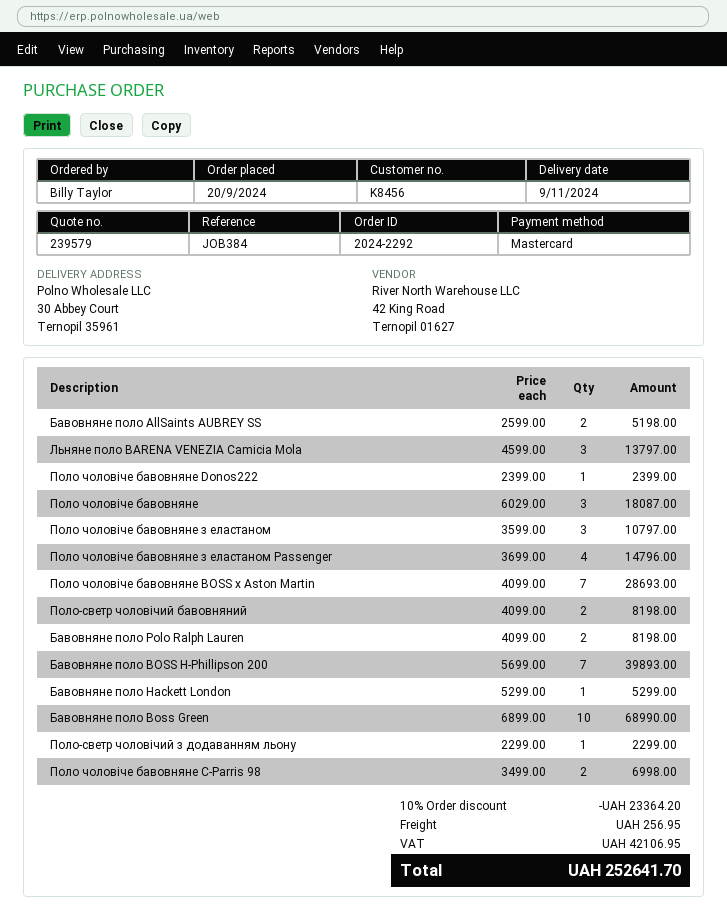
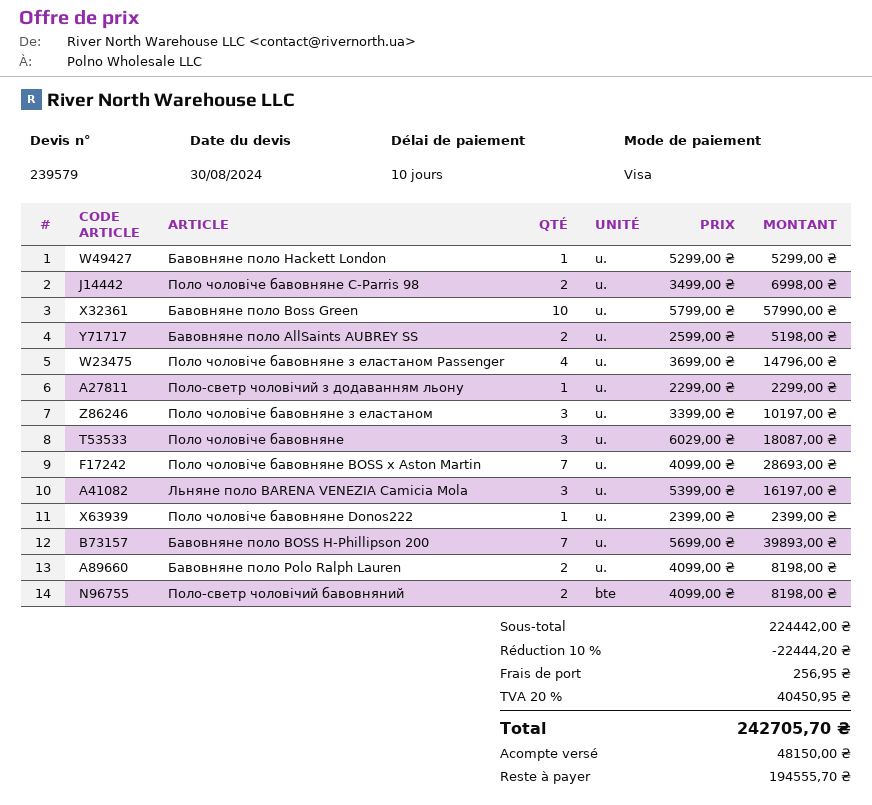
payment method: Mastercard -> Visa
Льняне поло BARENA VENEZIA Camicia Mola: 3 x 4599.00 = 13797.00 -> 3 x 5399.00 = 16197.00
Поло чоловіче бавовняне з еластаном: 3 x 3599.00 = 10797.00 -> 3 x 3399.00 = 10197.00
Бавовняне поло Boss Green: 10 x 6899.00 = 68990.00 -> 10 x 5799.00 = 57990.00
discount: 10% = 23364.20 -> 10% = 22444.20
tax: 42106.95 -> 40450.95
total: 252641.70 -> 242705.70

